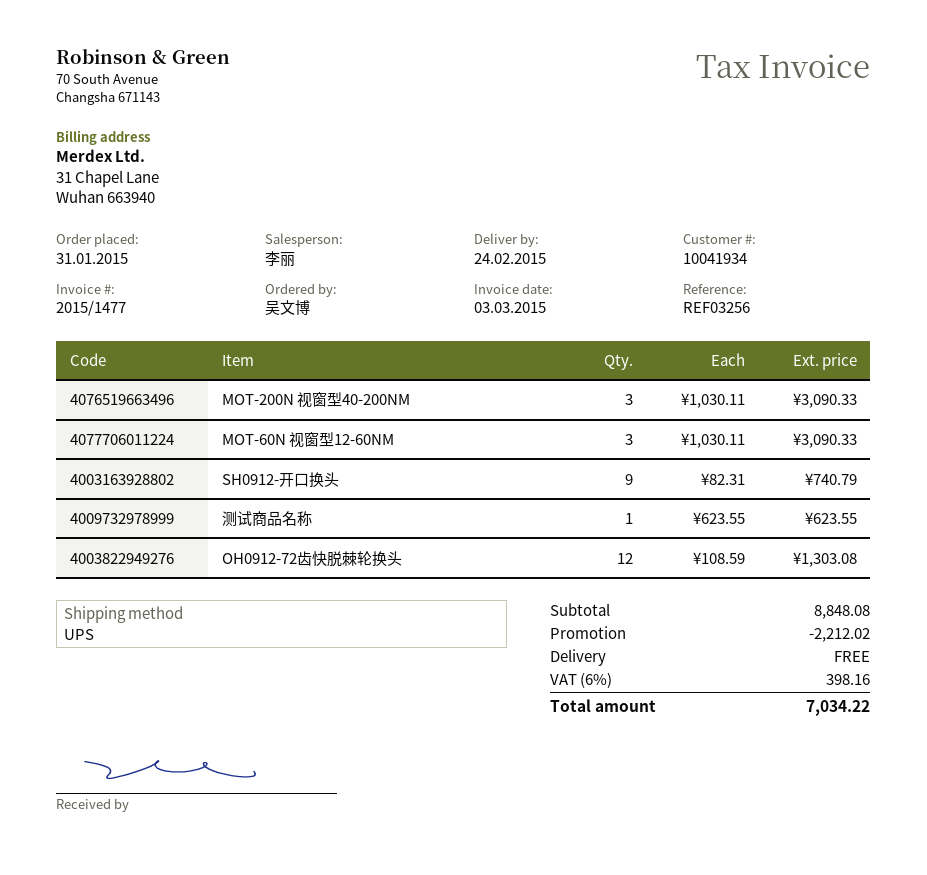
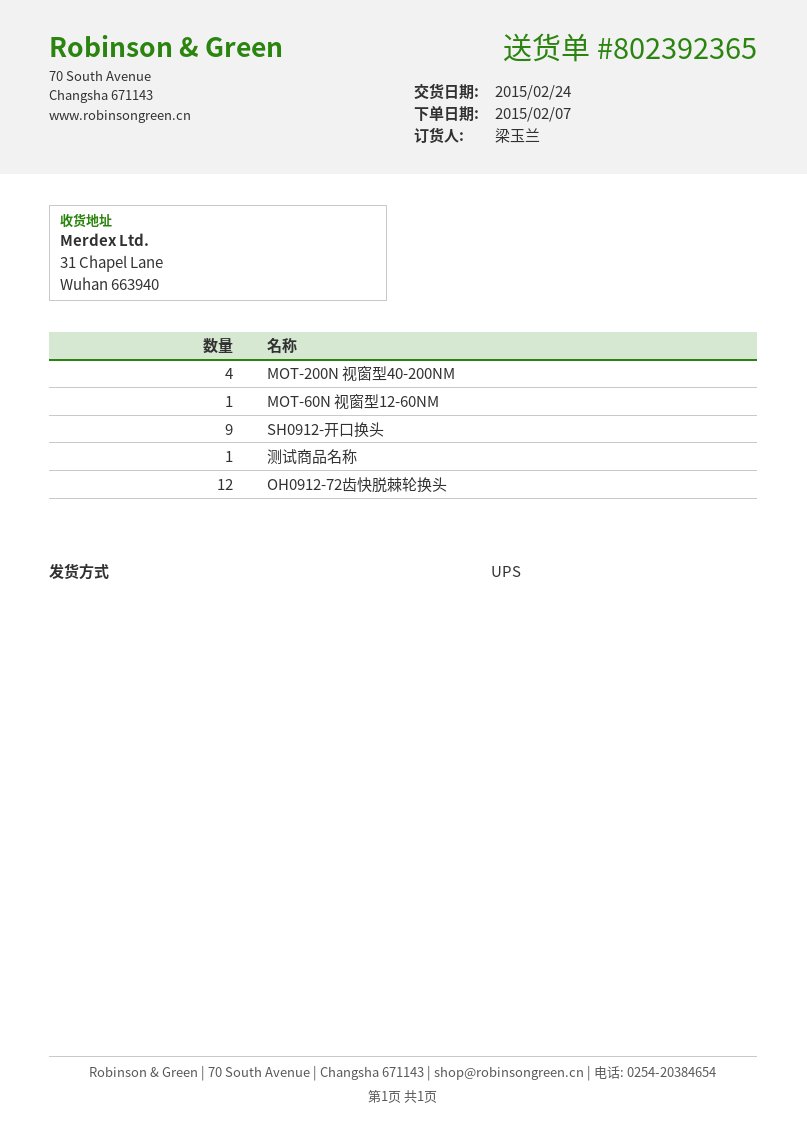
order date: 2015-01-31 -> 2015-02-07
ordered by: 吴文博 -> 梁玉兰
MOT-200N 视窗型40-200NM: 3 -> 4
MOT-60N 视窗型12-60NM: 3 -> 1

